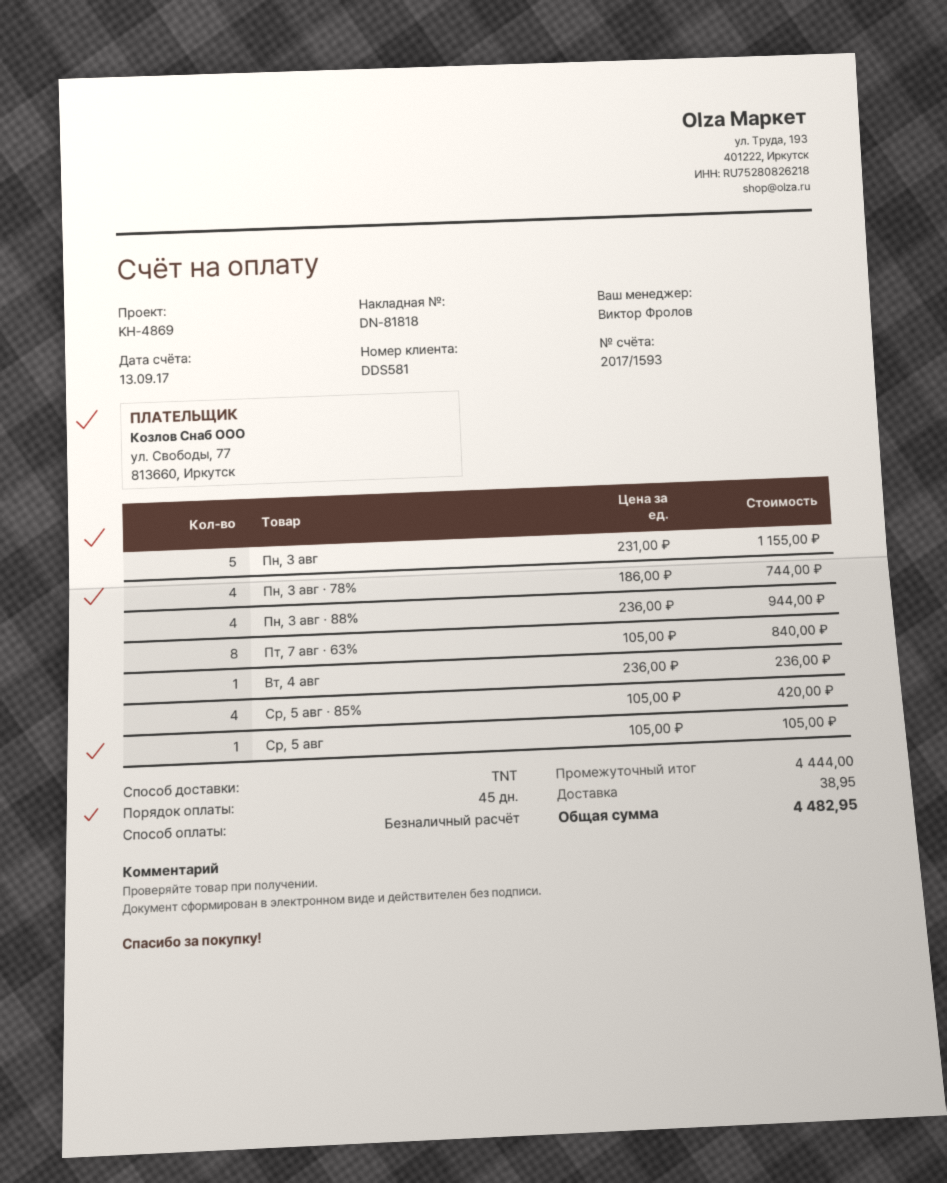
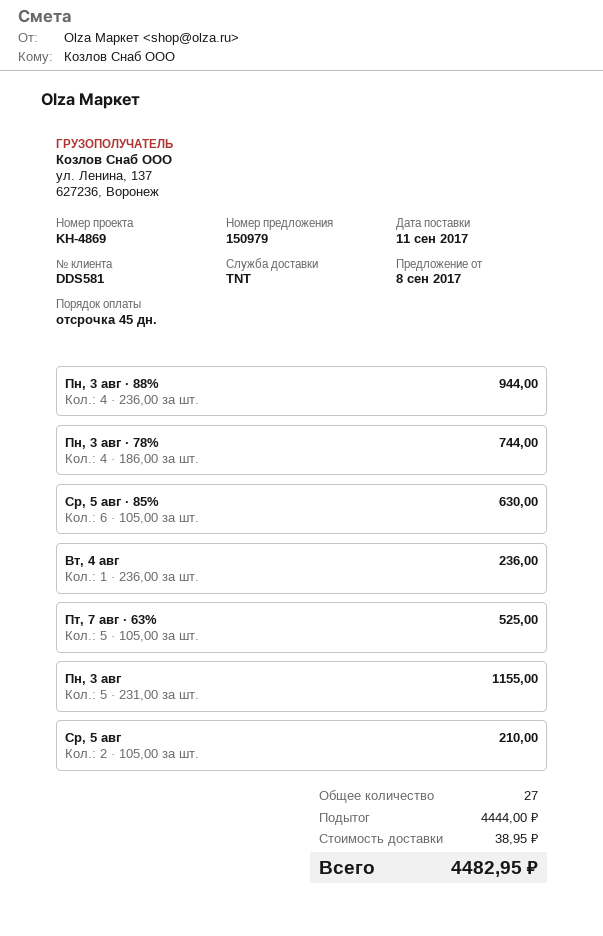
Пт, 7 авг · 63%: 8 x 105.00 = 840.00 -> 5 x 105.00 = 525.00
Ср, 5 авг · 85%: 4 x 105.00 = 420.00 -> 6 x 105.00 = 630.00
Ср, 5 авг: 1 x 105.00 = 105.00 -> 2 x 105.00 = 210.00

